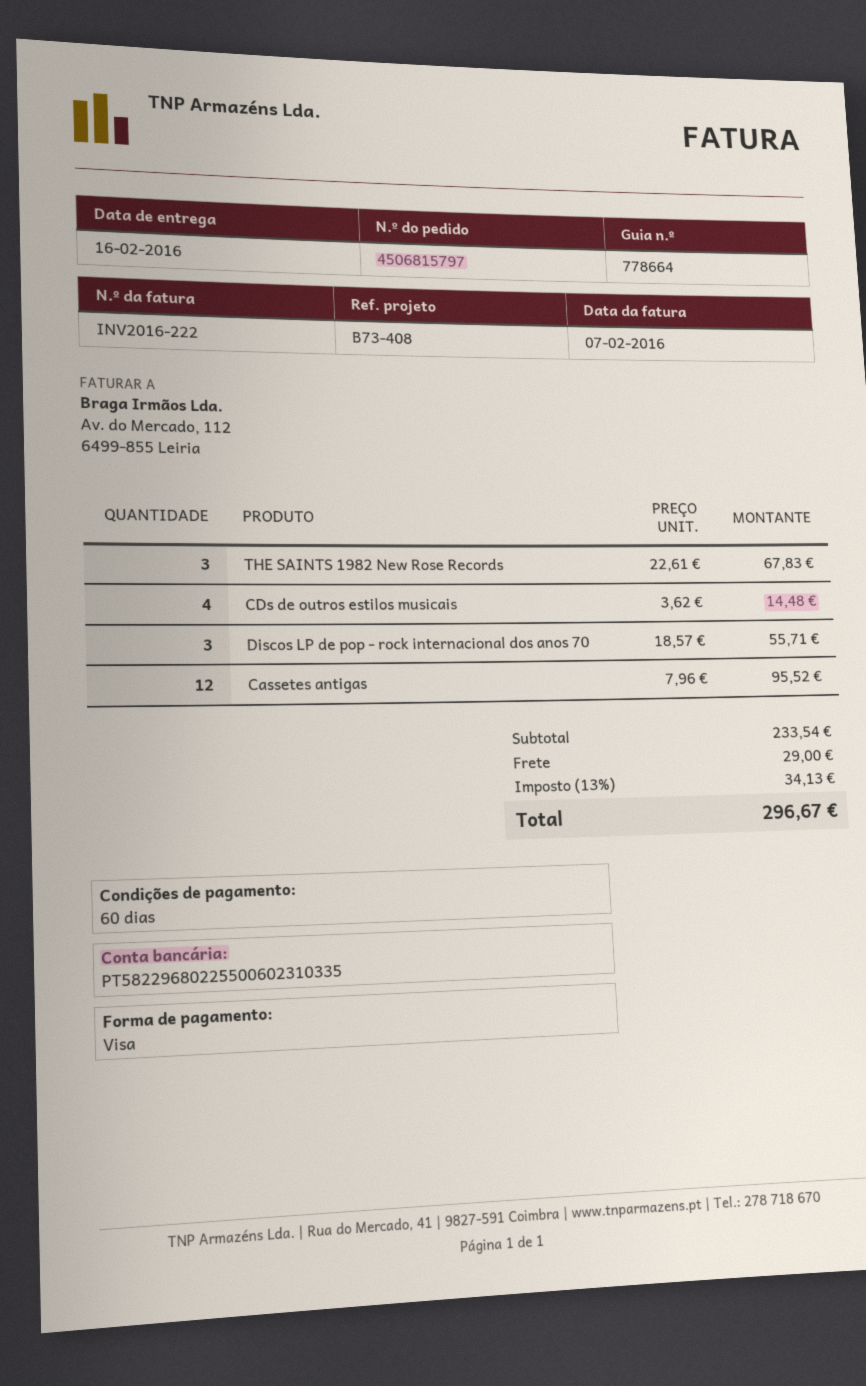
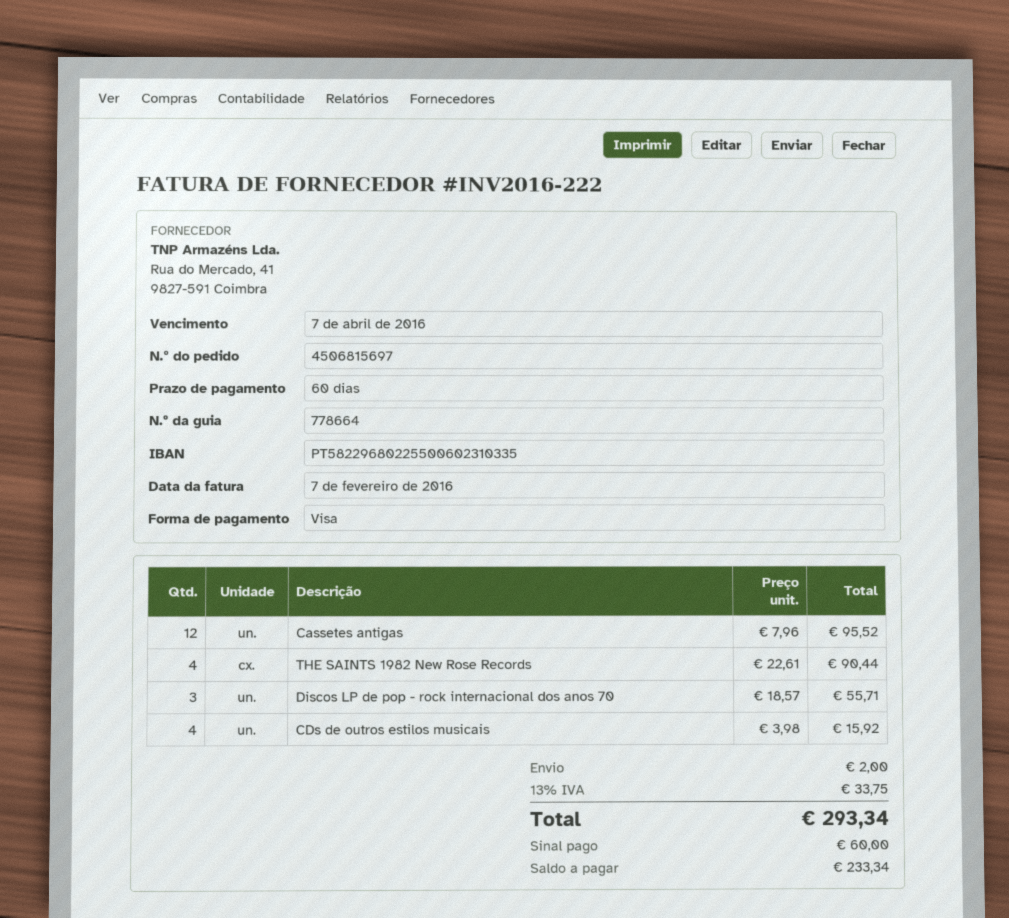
order number: 4506815797 -> 4506815697
THE SAINTS 1982 New Rose Records: 3 x 22.61 = 67.83 -> 4 x 22.61 = 90.44
CDs de outros estilos musicais: 4 x 3.62 = 14.48 -> 4 x 3.98 = 15.92
shipping: 29.00 -> 2.00
tax: 13% = 34.13 -> 13% = 33.75
total: 296.67 -> 293.34

